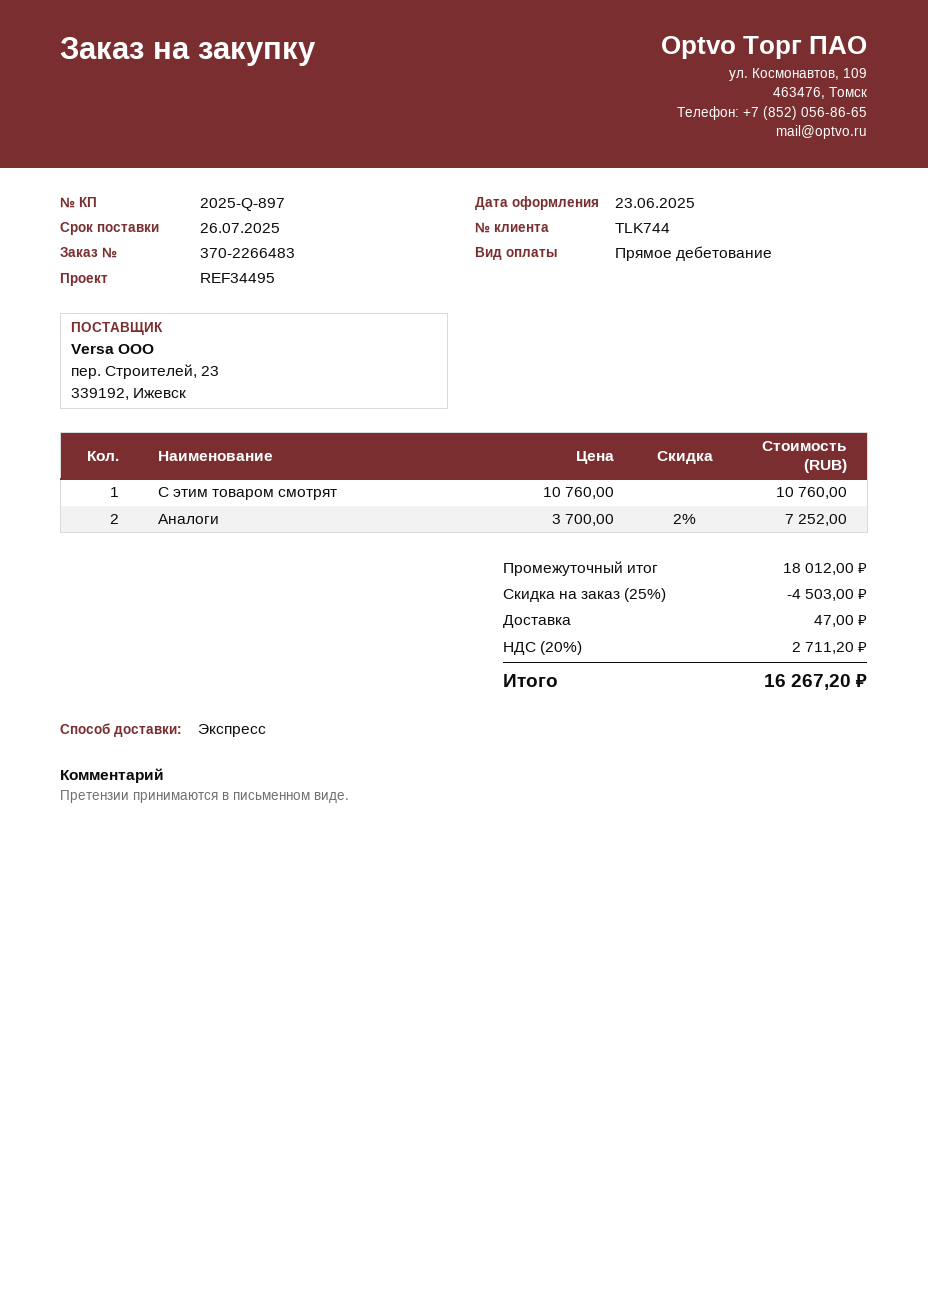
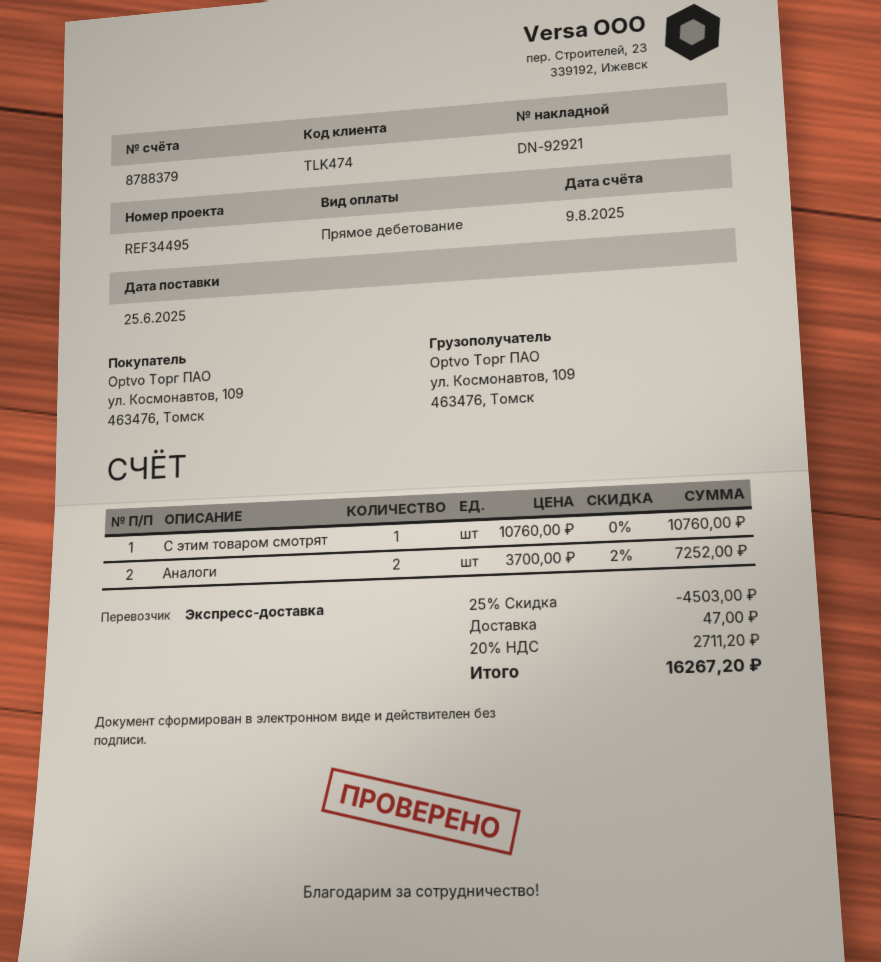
delivery date: 2025-07-26 -> 2025-06-25
customer number: TLK744 -> TLK474

